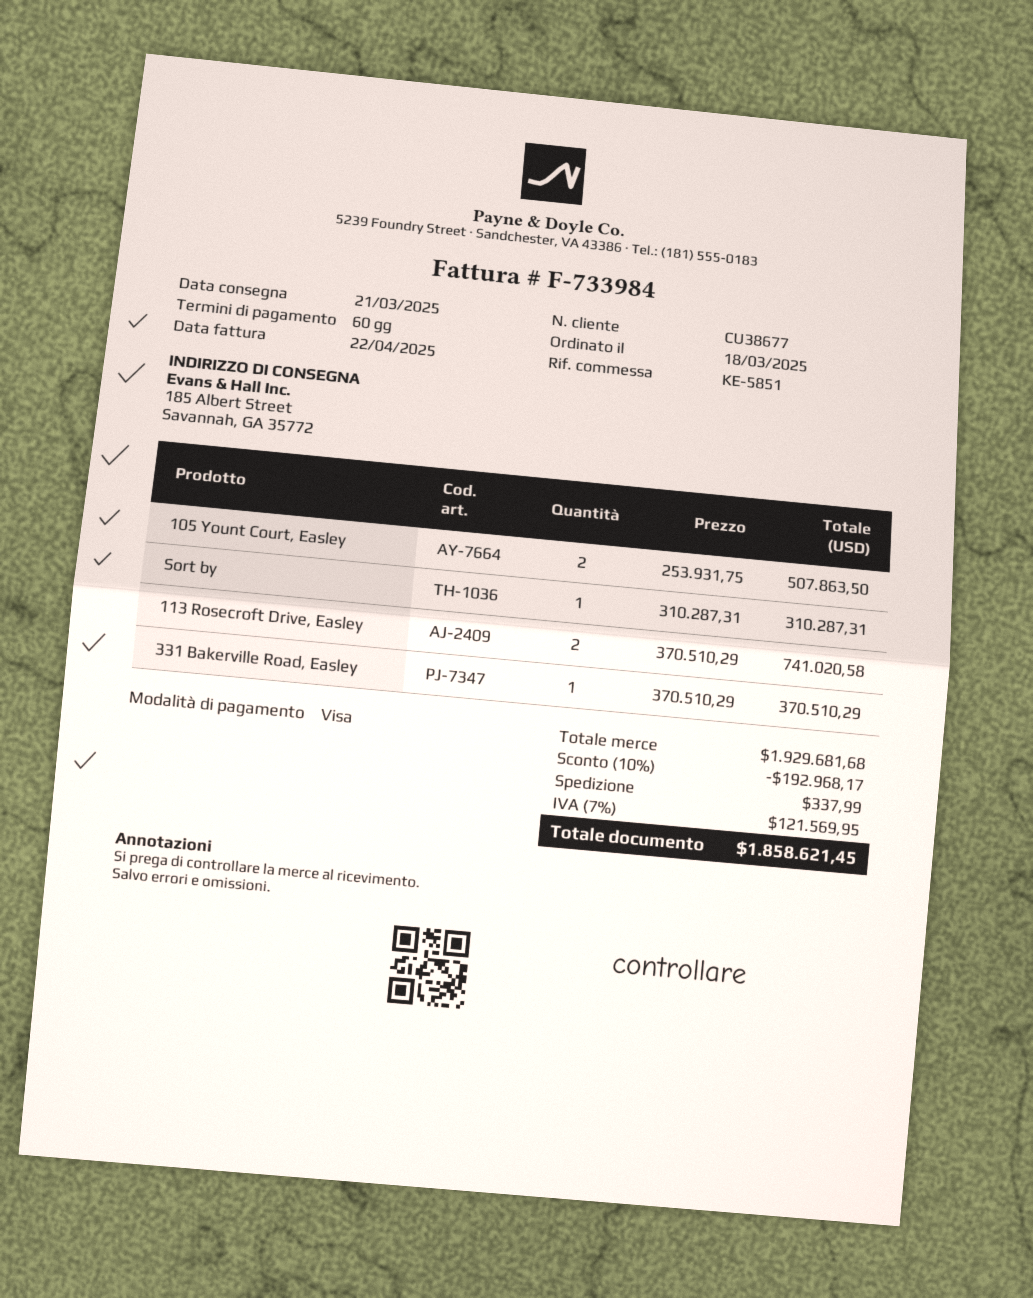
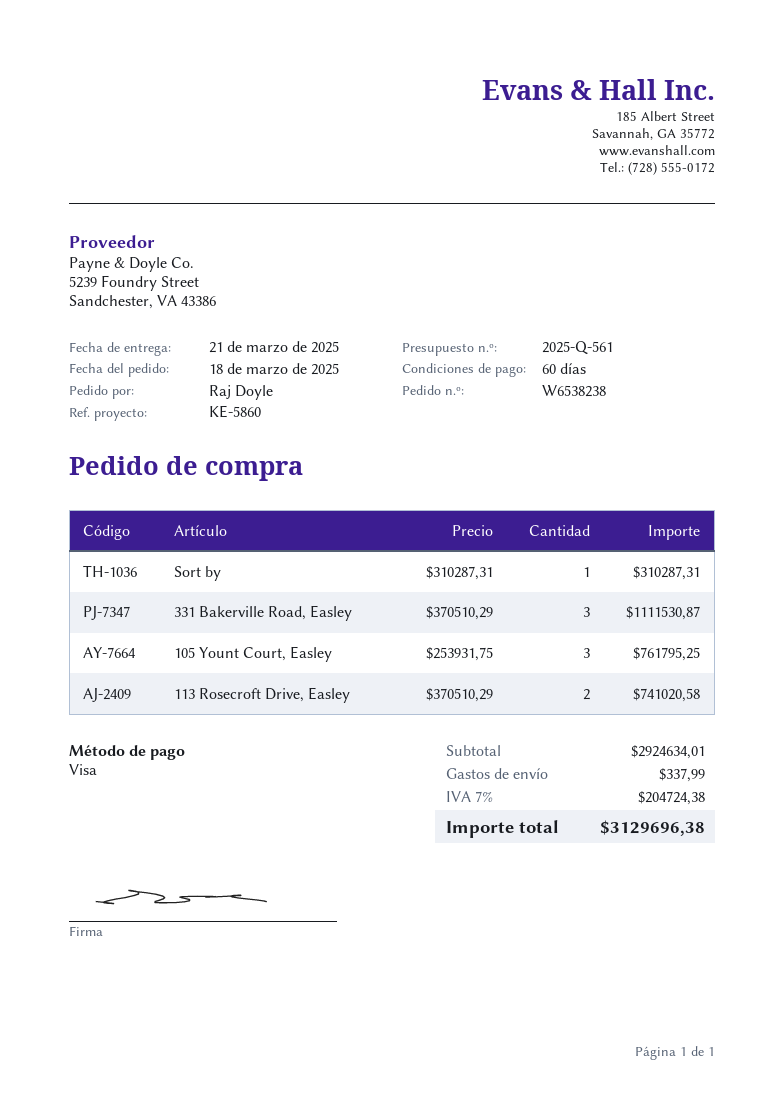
reference: KE-5851 -> KE-5860
105 Yount Court, Easley: 2 x 253931.75 = 507863.50 -> 3 x 253931.75 = 761795.25
331 Bakerville Road, Easley: 1 x 370510.29 = 370510.29 -> 3 x 370510.29 = 1111530.87
subtotal: 1929681.68 -> 2924634.01
discount: 10% = 192968.17 -> none
tax: 7% = 121569.95 -> 7% = 204724.38
total: 1858621.45 -> 3129696.38

